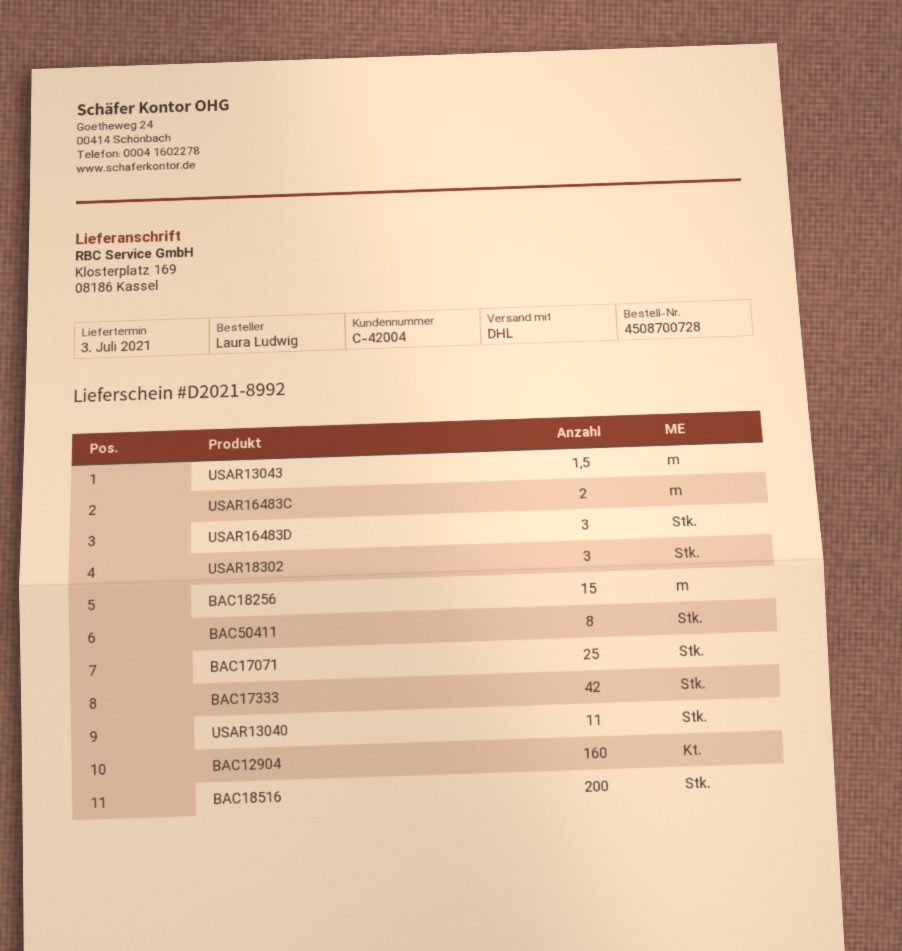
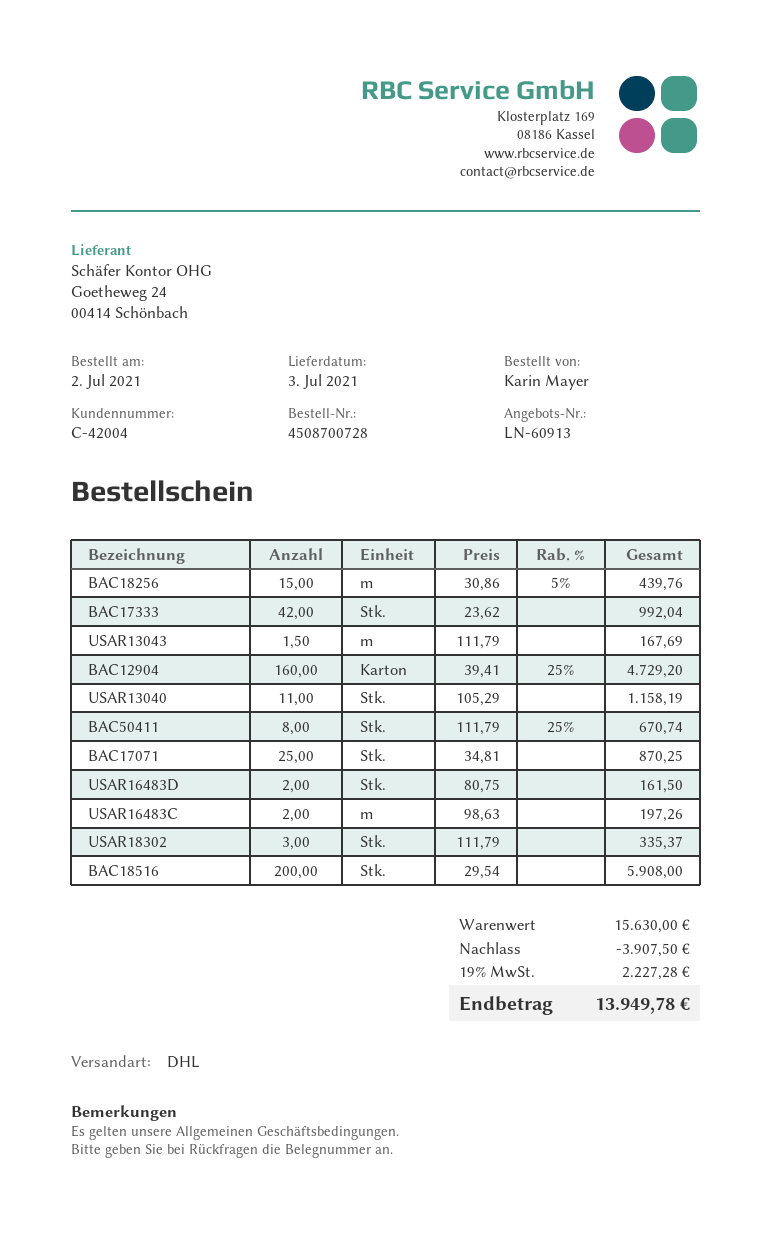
ordered by: Laura Ludwig -> Karin Mayer
USAR16483D: 3 -> 2

